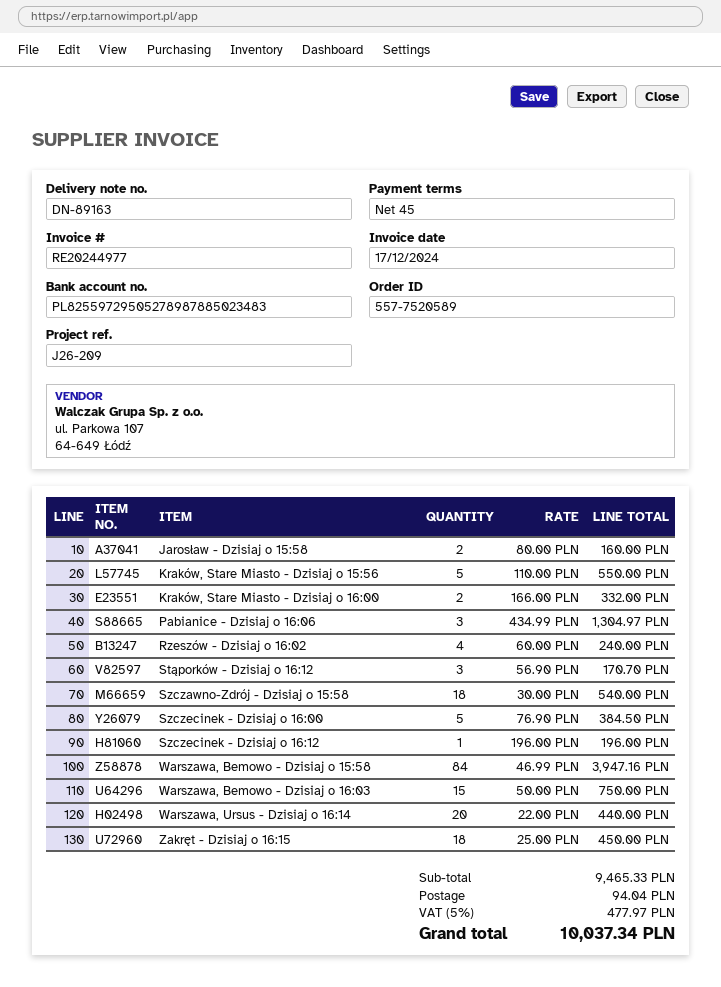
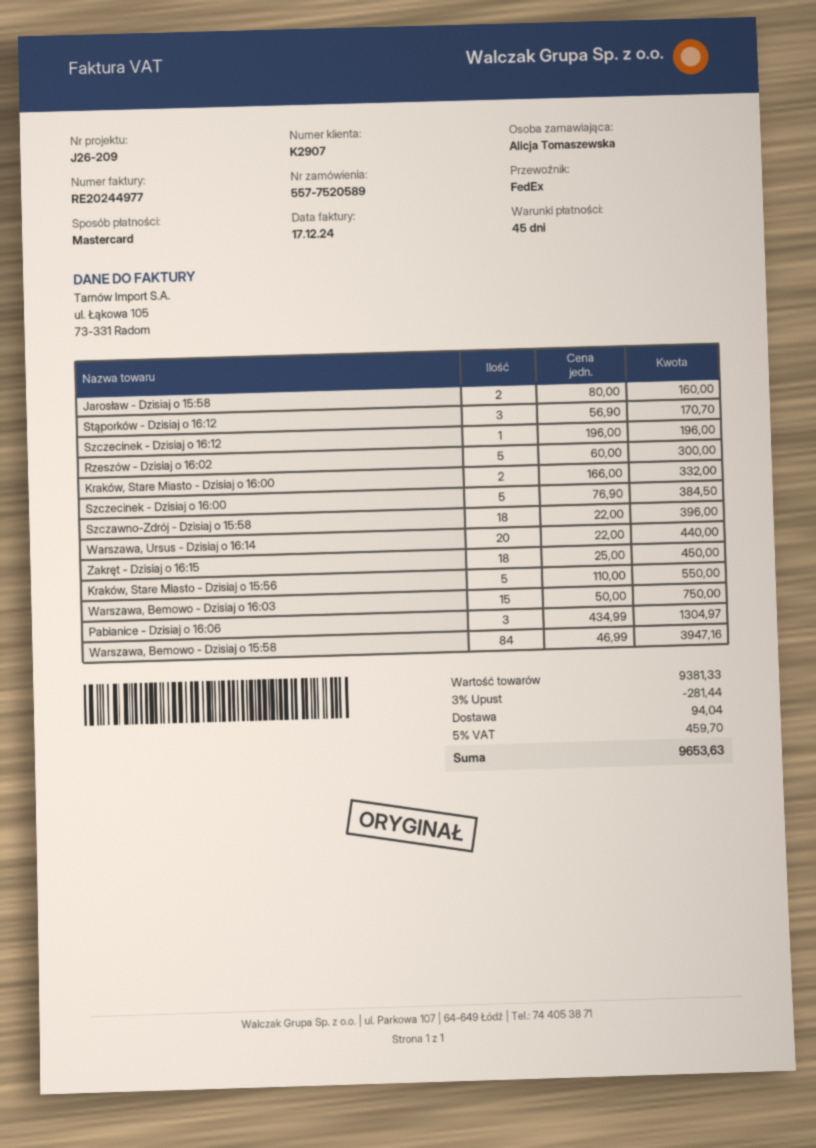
Rzeszów - Dzisiaj o 16:02: 4 x 60.00 = 240.00 -> 5 x 60.00 = 300.00
Szczawno-Zdrój - Dzisiaj o 15:58: 18 x 30.00 = 540.00 -> 18 x 22.00 = 396.00
subtotal: 9465.33 -> 9381.33
discount: none -> 3% = 281.44
tax: 5% = 477.97 -> 5% = 459.70
total: 10037.34 -> 9653.63

